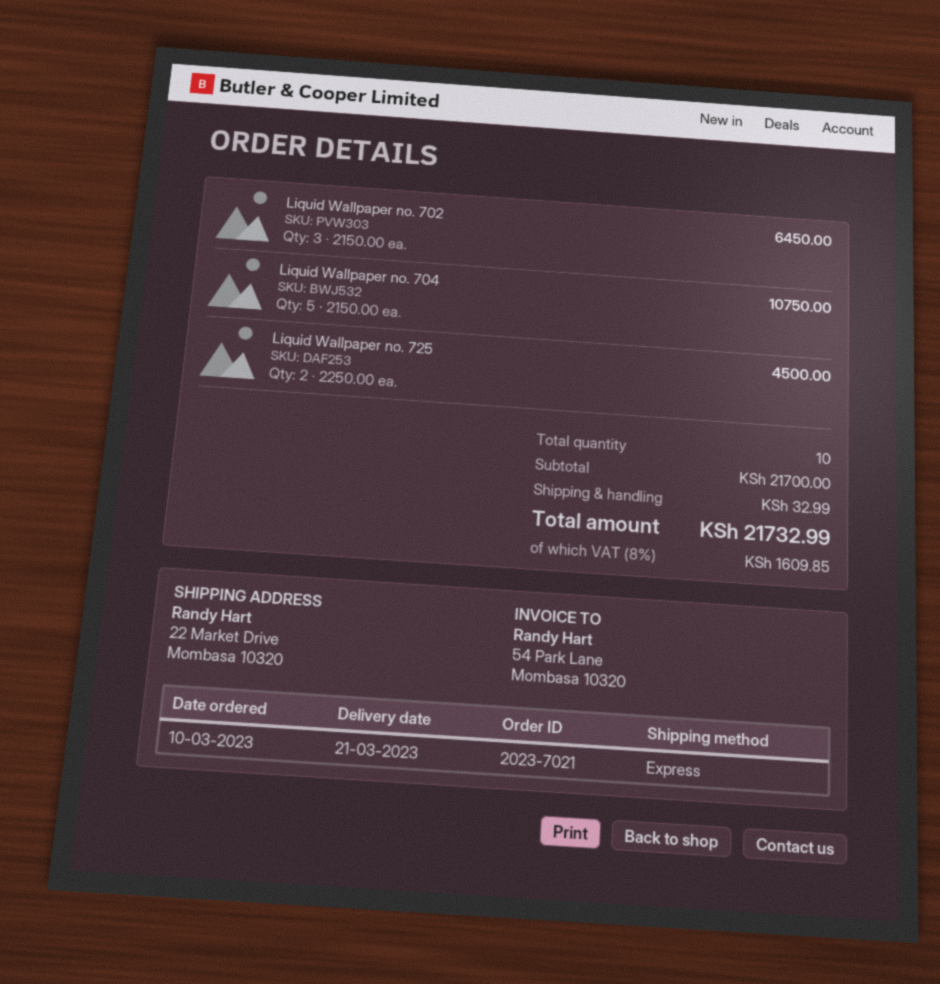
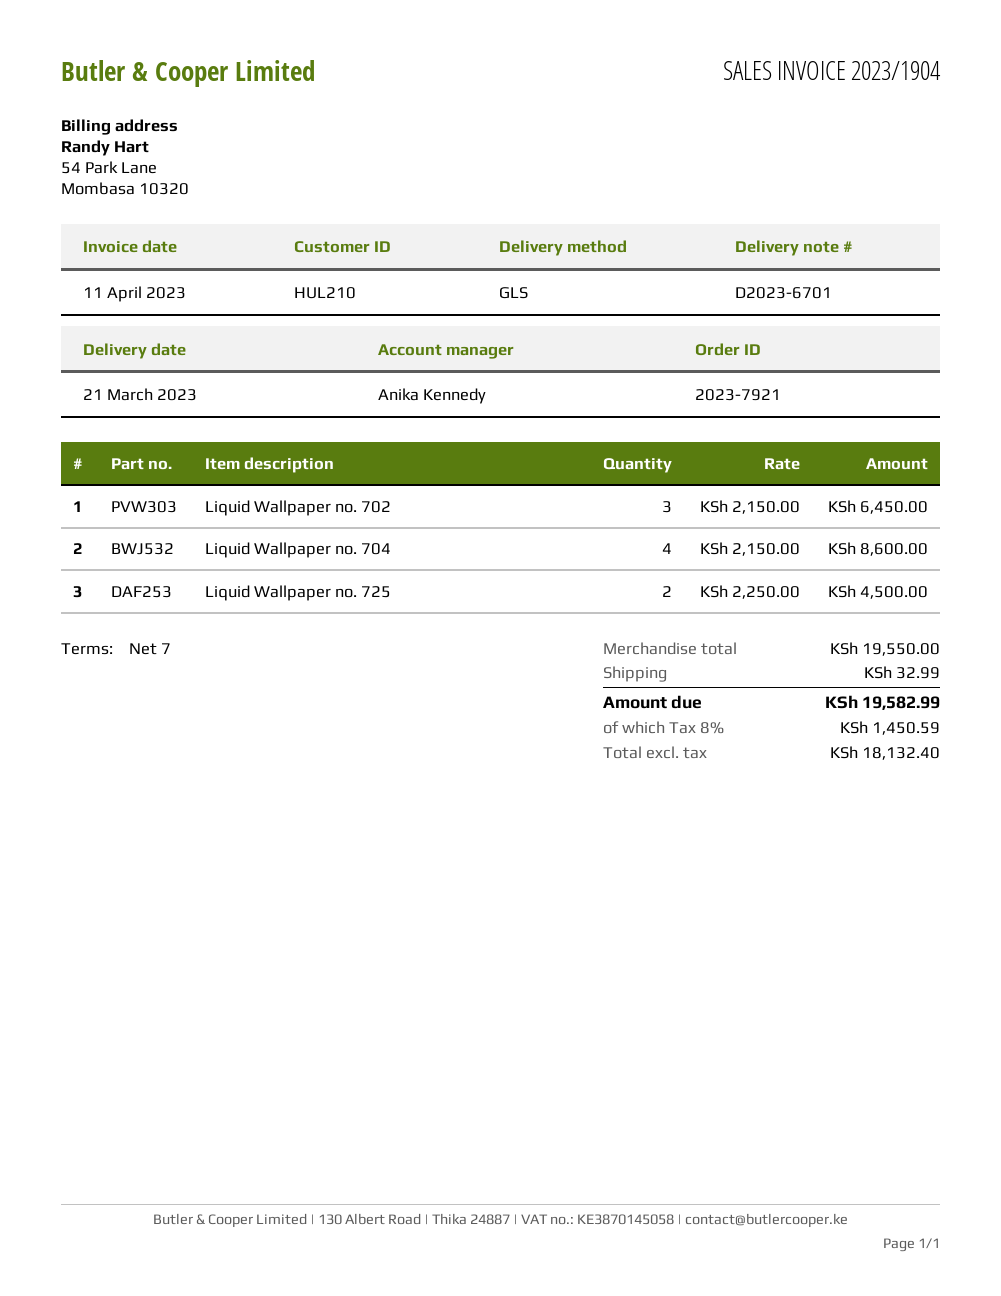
order number: 2023-7021 -> 2023-7921
shipping method: express -> GLS
Liquid Wallpaper no. 704: 5 x 2150.00 = 10750.00 -> 4 x 2150.00 = 8600.00
subtotal: 21700.00 -> 19550.00
tax: 8% = 1609.85 -> 8% = 1450.59
total: 21732.99 -> 19582.99

